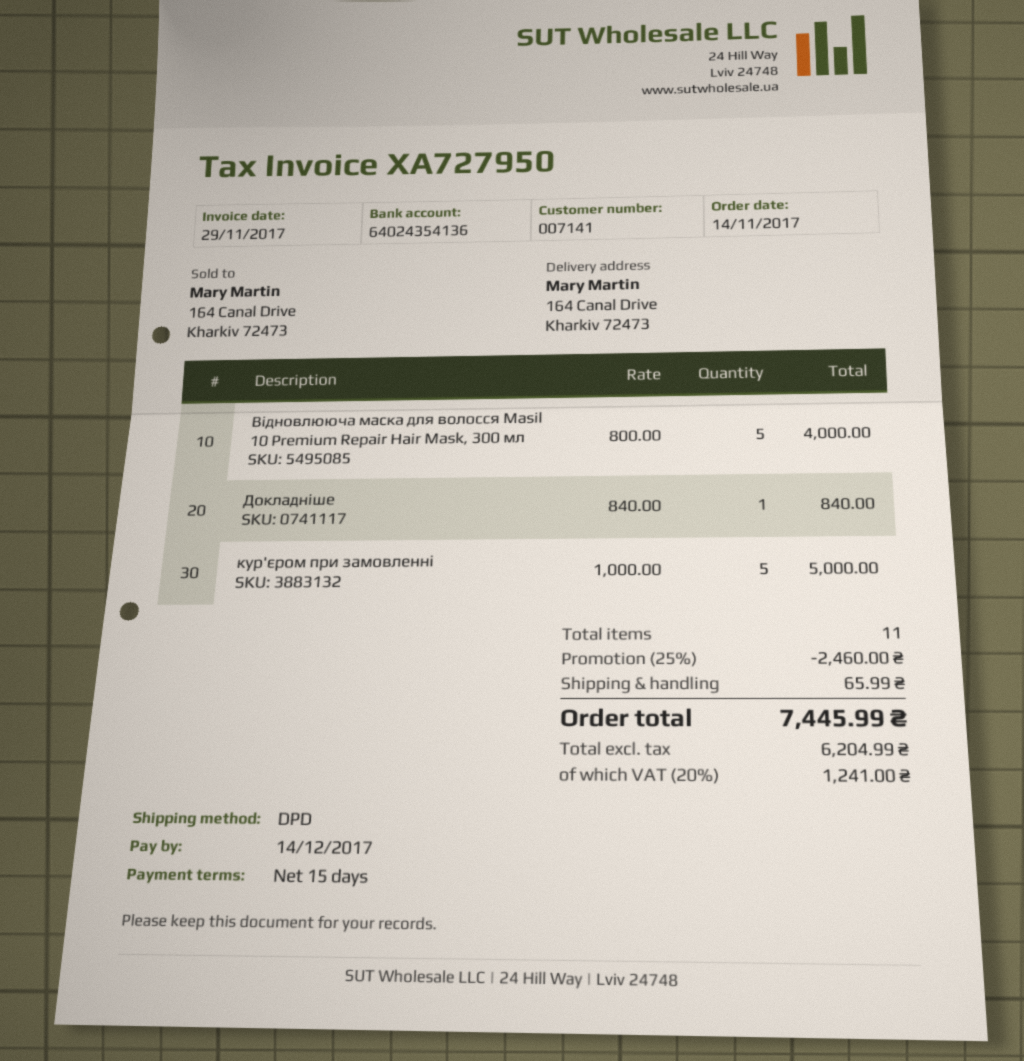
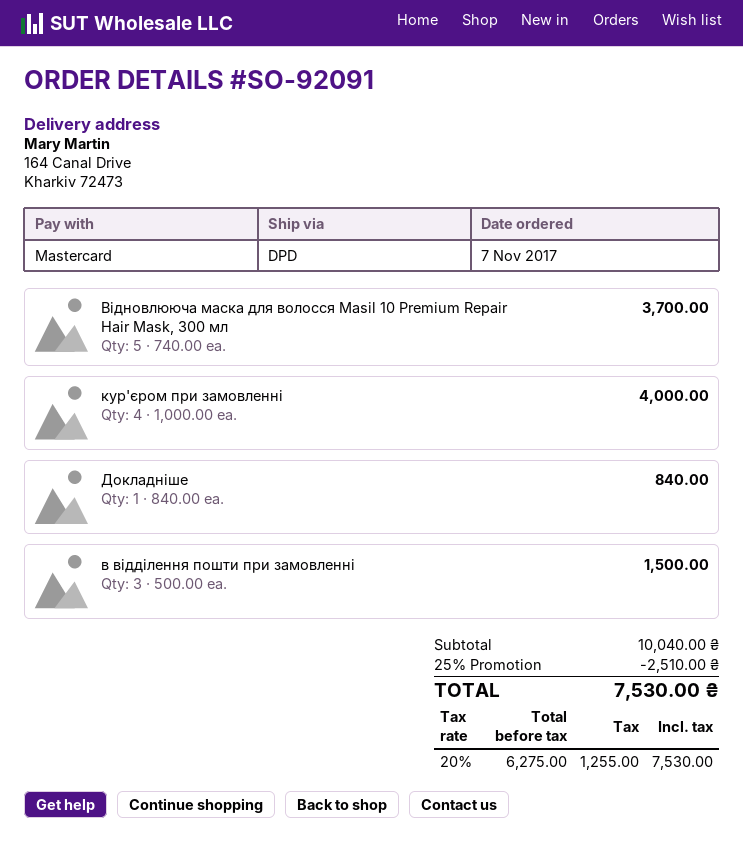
order date: 2017-11-14 -> 2017-11-07
Відновлююча маска для волосся Masil 10 Premium Repair Hair Mask, 300 мл: 5 x 800.00 = 4000.00 -> 5 x 740.00 = 3700.00
кур'єром при замовленні: 5 x 1000.00 = 5000.00 -> 4 x 1000.00 = 4000.00
в відділення пошти при замовленні: none -> 3 x 500.00 = 1500.00
discount: 25% = 2460.00 -> 25% = 2510.00
shipping: 65.99 -> none
net: 6204.99 -> 6275.00
tax: 20% = 1241.00 -> 20% = 1255.00
total: 7445.99 -> 7530.00

